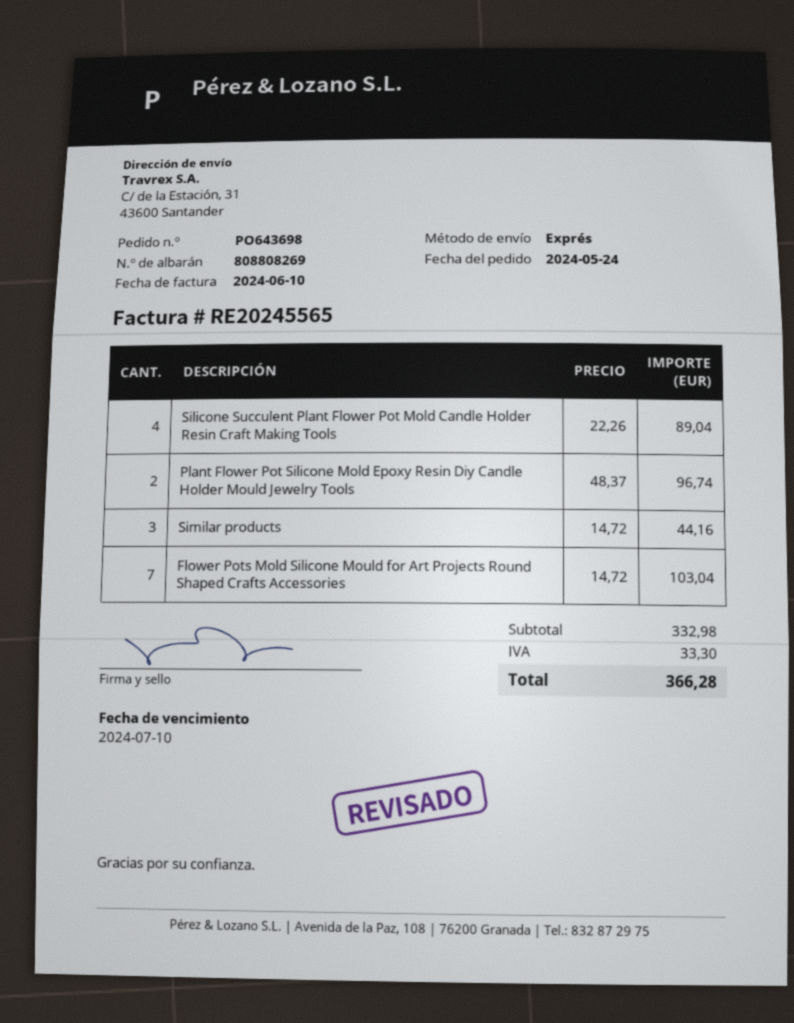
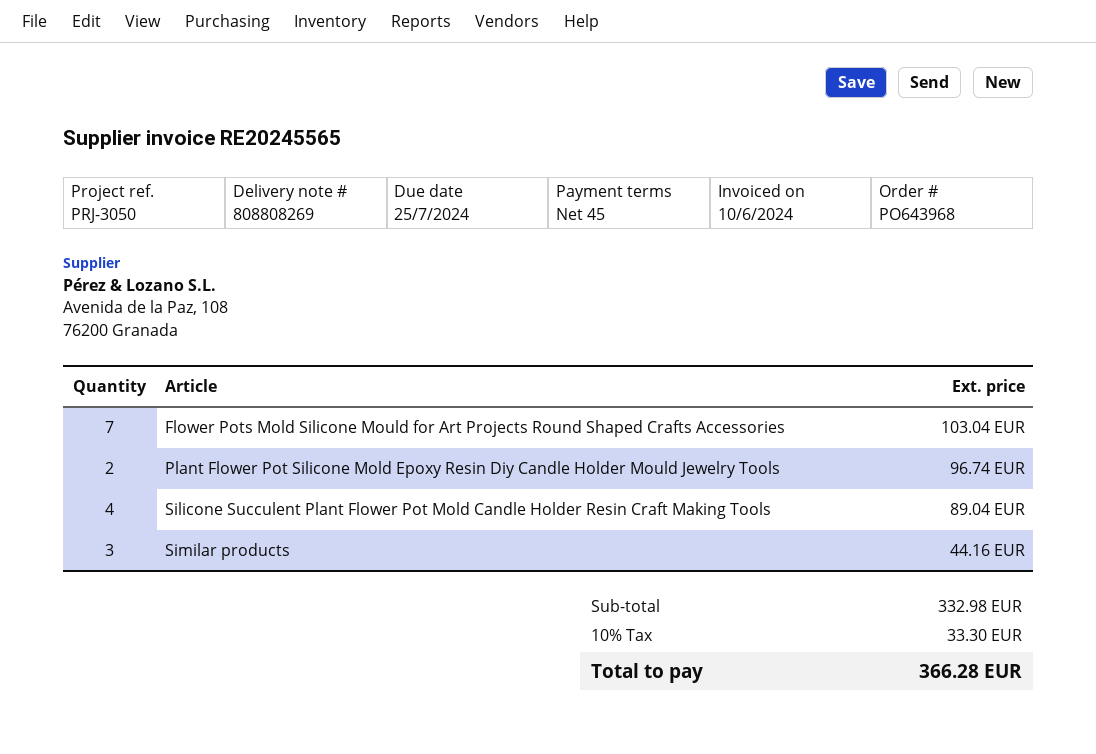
order number: PO643698 -> PO643968
due date: 2024-07-10 -> 2024-07-25

